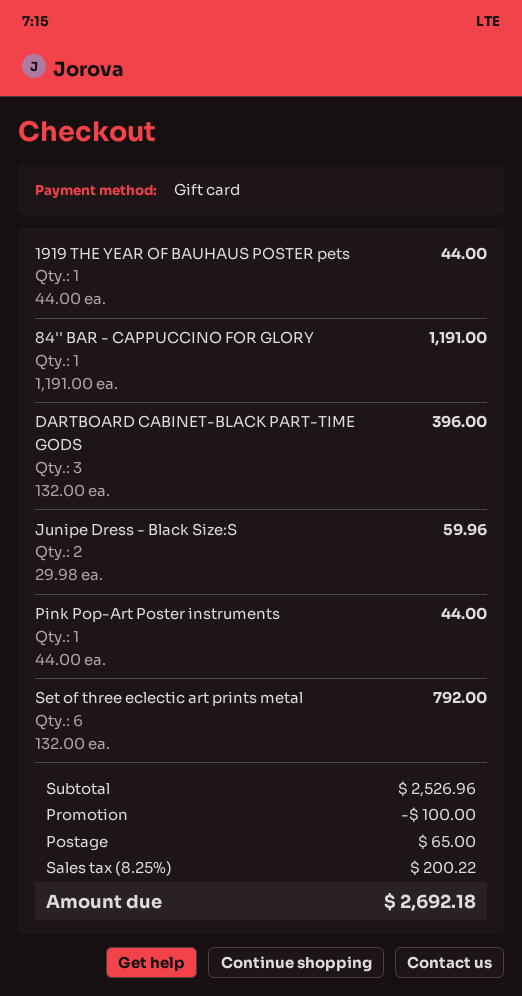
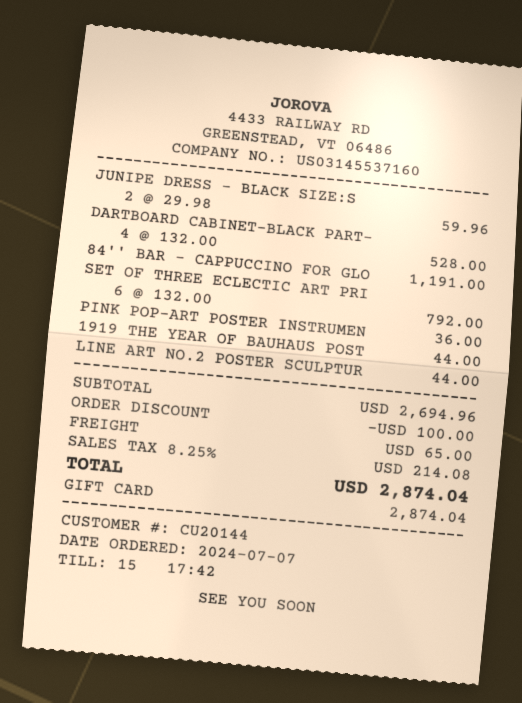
DARTBOARD CABINET-BLACK PART-TIME GODS: 3 x 132.00 = 396.00 -> 4 x 132.00 = 528.00
Pink Pop-Art Poster instruments: 1 x 44.00 = 44.00 -> 1 x 36.00 = 36.00
LINE ART NO.2 POSTER SCULPTUR: none -> 1 x 44.00 = 44.00
subtotal: 2526.96 -> 2694.96
tax: 8.25% = 200.22 -> 8.25% = 214.08
total: 2692.18 -> 2874.04

